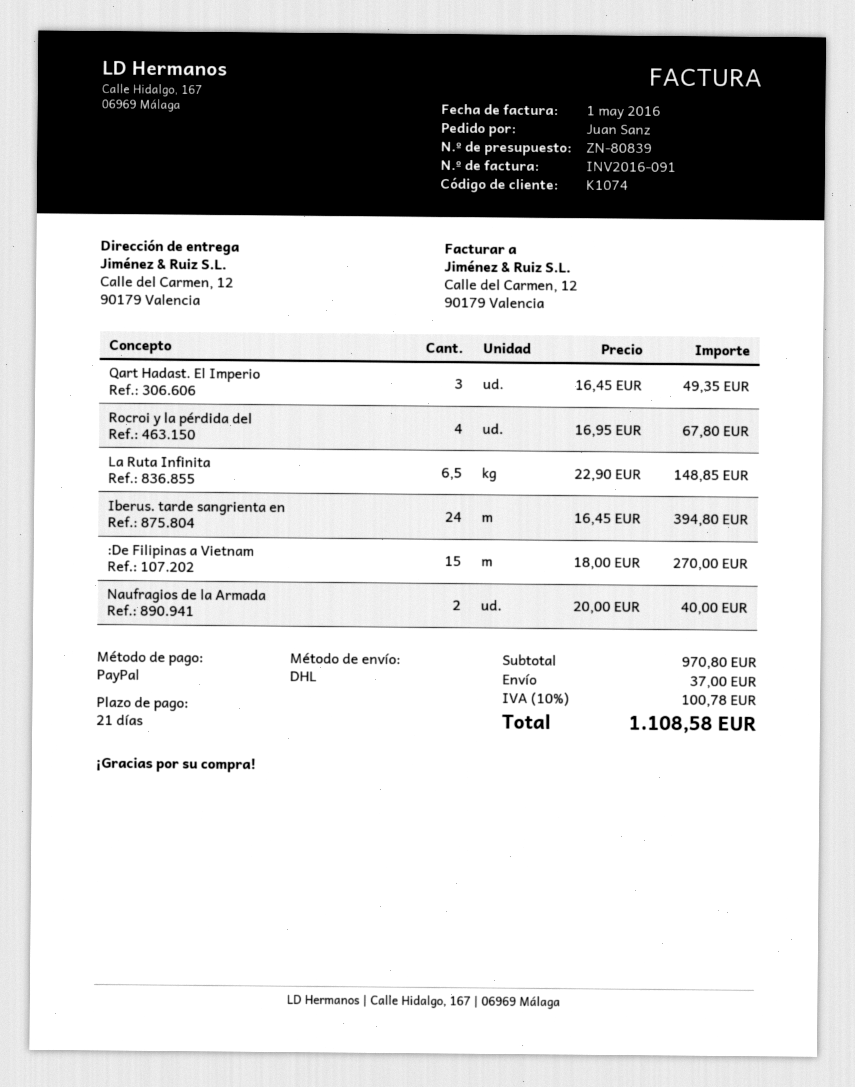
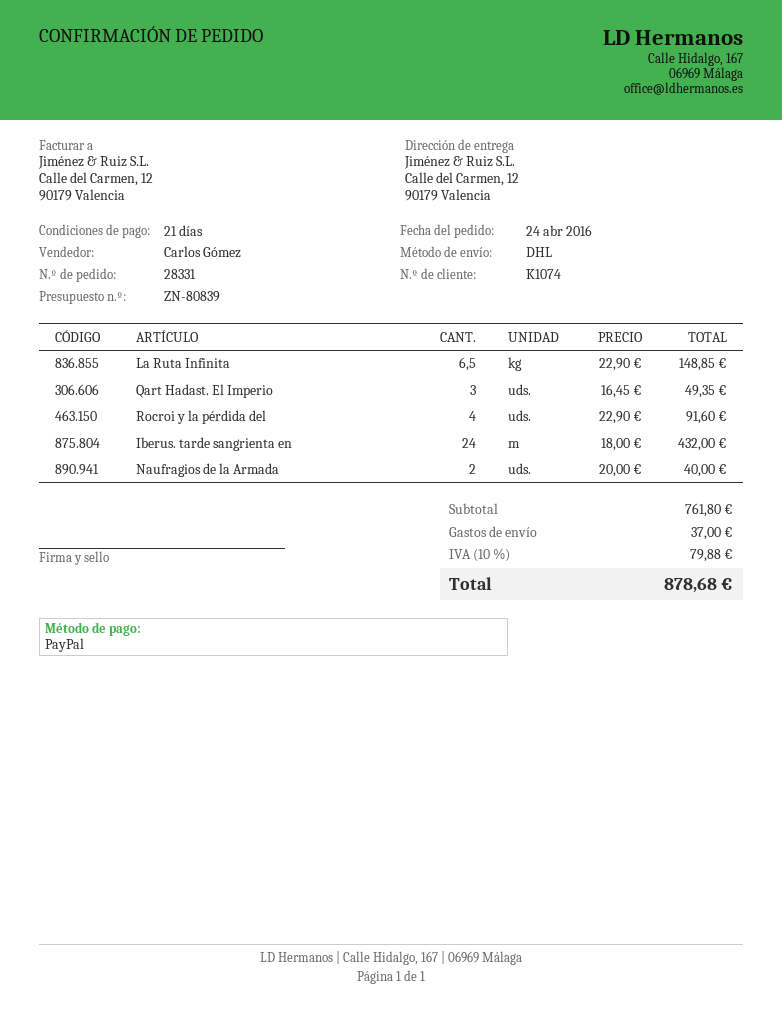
Rocroi y la pérdida del: 4 x 16.95 = 67.80 -> 4 x 22.90 = 91.60
Iberus. tarde sangrienta en: 24 x 16.45 = 394.80 -> 24 x 18.00 = 432.00
:De Filipinas a Vietnam: 15 x 18.00 = 270.00 -> none
subtotal: 970.80 -> 761.80
tax: 10% = 100.78 -> 10% = 79.88
total: 1108.58 -> 878.68

